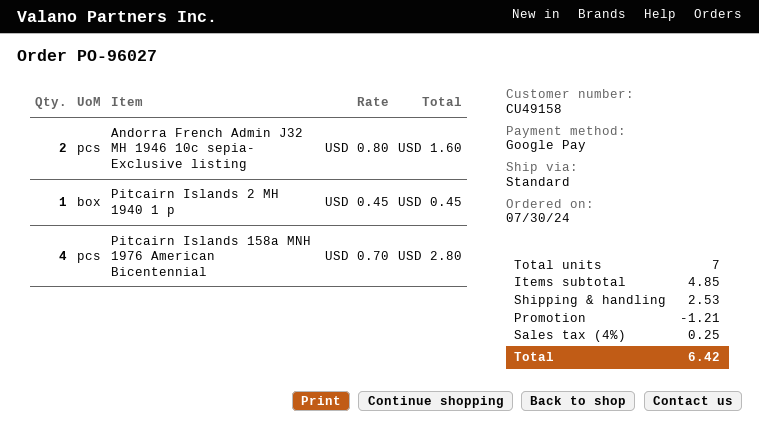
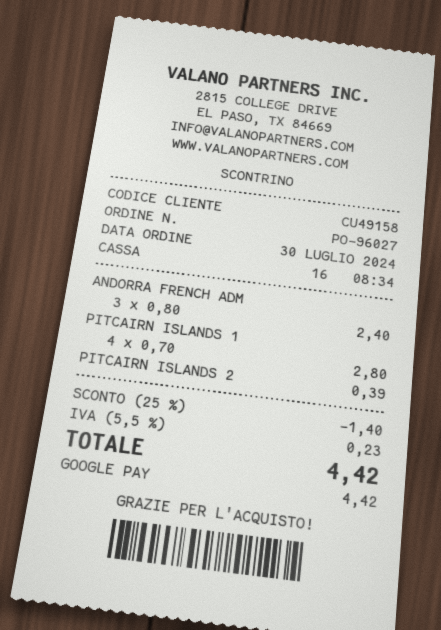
Andorra French Admin J32 MH 1946 10c sepia- Exclusive listing: 2 x 0.80 = 1.60 -> 3 x 0.80 = 2.40
Pitcairn Islands 2 MH 1940 1 p: 1 x 0.45 = 0.45 -> 1 x 0.39 = 0.39
discount: 1.21 -> 1.40
shipping: 2.53 -> none
tax: 4% = 0.25 -> 5.5% = 0.23
total: 6.42 -> 4.42

